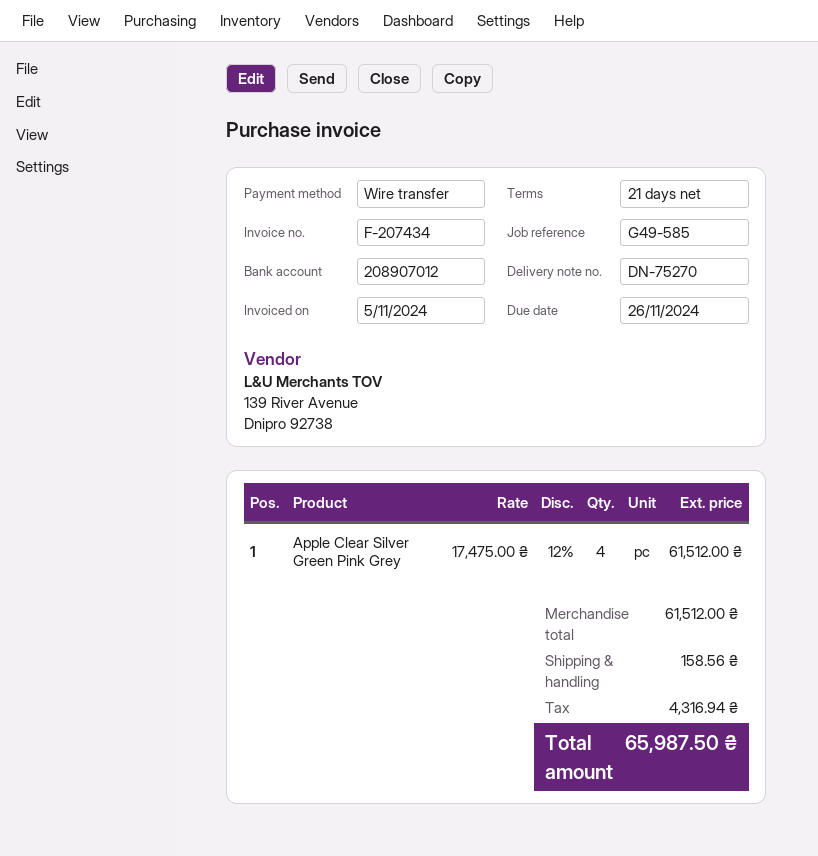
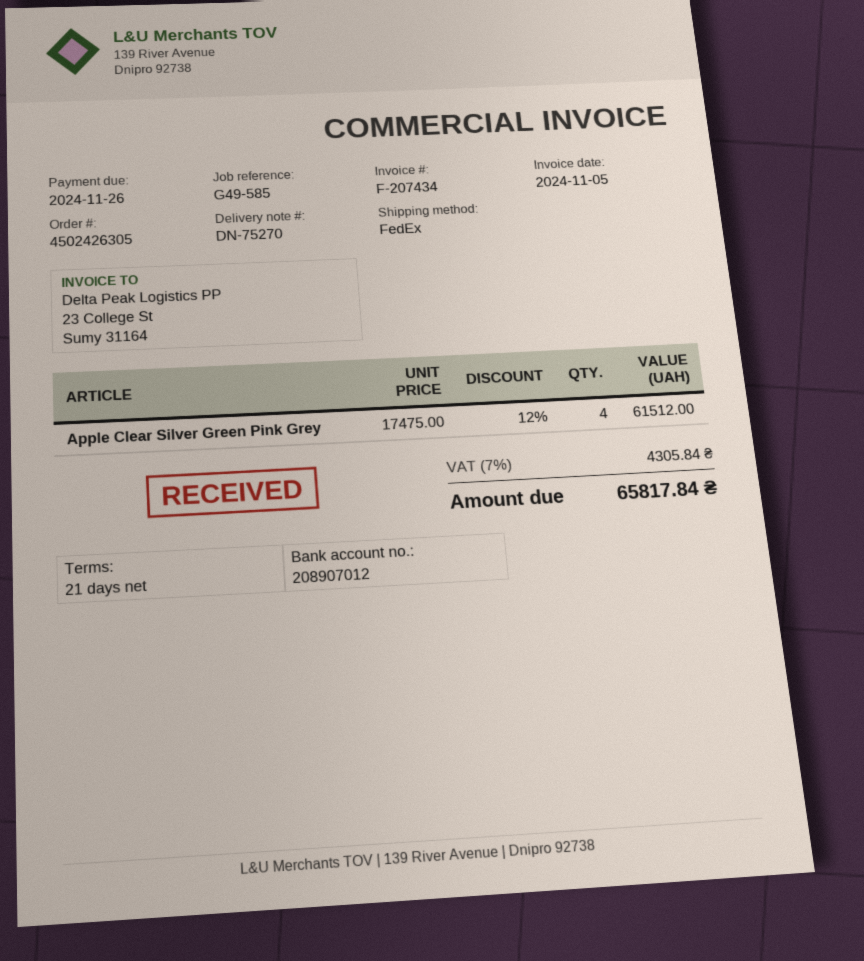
shipping: 158.56 -> none
tax: 4316.94 -> 4305.84
total: 65987.50 -> 65817.84

